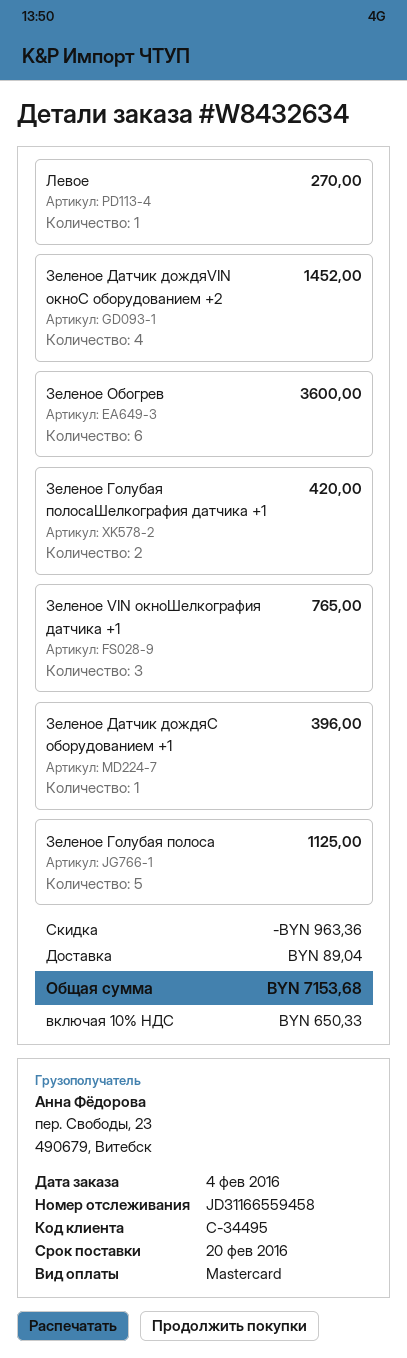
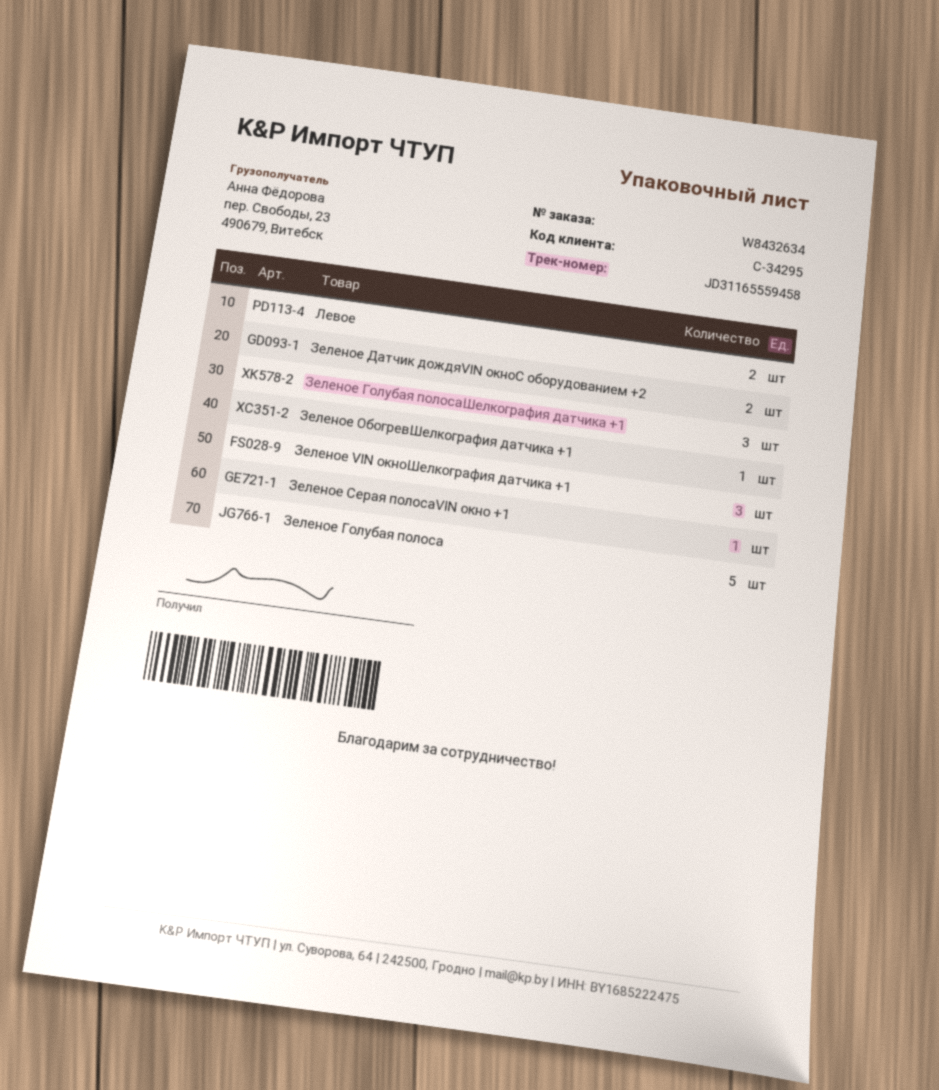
customer number: C-34495 -> C-34295
tracking number: JD31166559458 -> JD31165559458
Левое: 1 -> 2
Зеленое Датчик дождяVIN окноС оборудованием +2: 4 -> 2
Зеленое Обогрев: 6 -> none
Зеленое Голубая полосаШелкография датчика +1: 2 -> 3
Зеленое Датчик дождяС оборудованием +1: 1 -> none
Зеленое ОбогревШелкография датчика +1: none -> 1
Зеленое Серая полосаVIN окно +1: none -> 1

